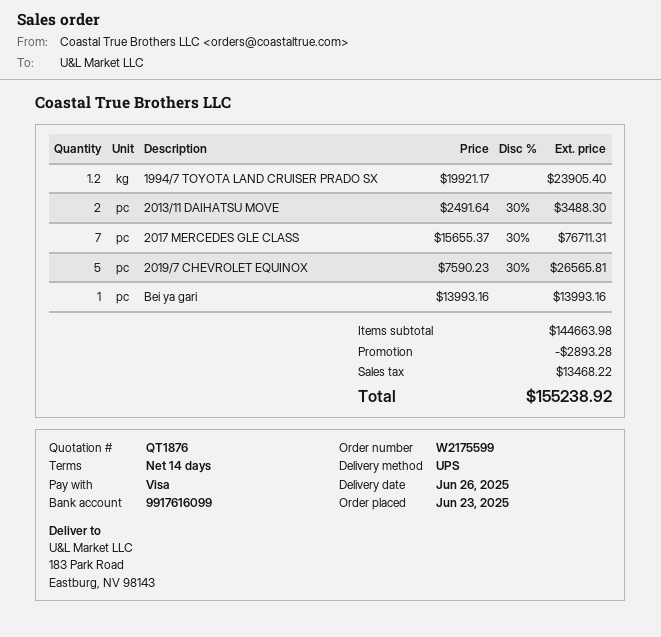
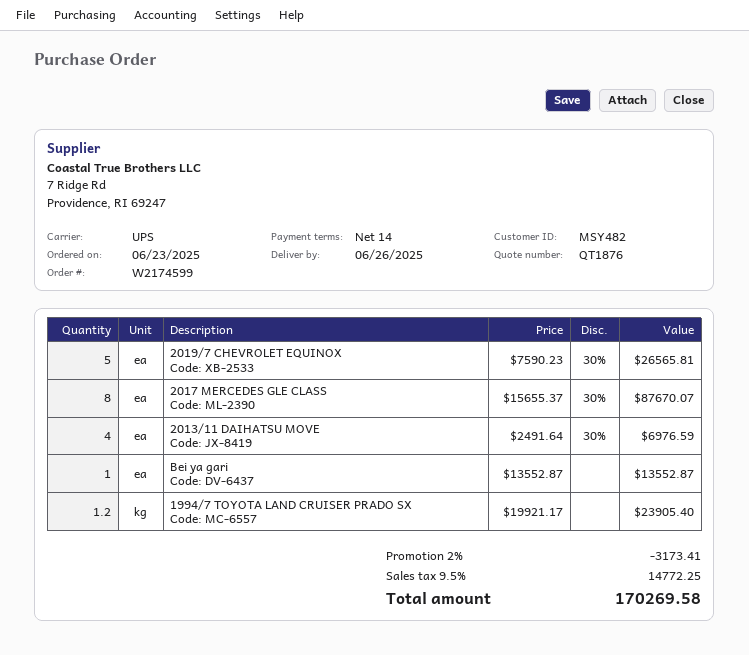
order number: W2175599 -> W2174599
2013/11 DAIHATSU MOVE: 2 x 2491.64 - 30% = 3488.30 -> 4 x 2491.64 - 30% = 6976.59
2017 MERCEDES GLE CLASS: 7 x 15655.37 - 30% = 76711.31 -> 8 x 15655.37 - 30% = 87670.07
Bei ya gari: 1 x 13993.16 = 13993.16 -> 1 x 13552.87 = 13552.87
discount: 2893.28 -> 3173.41
tax: 13468.22 -> 14772.25
total: 155238.92 -> 170269.58

